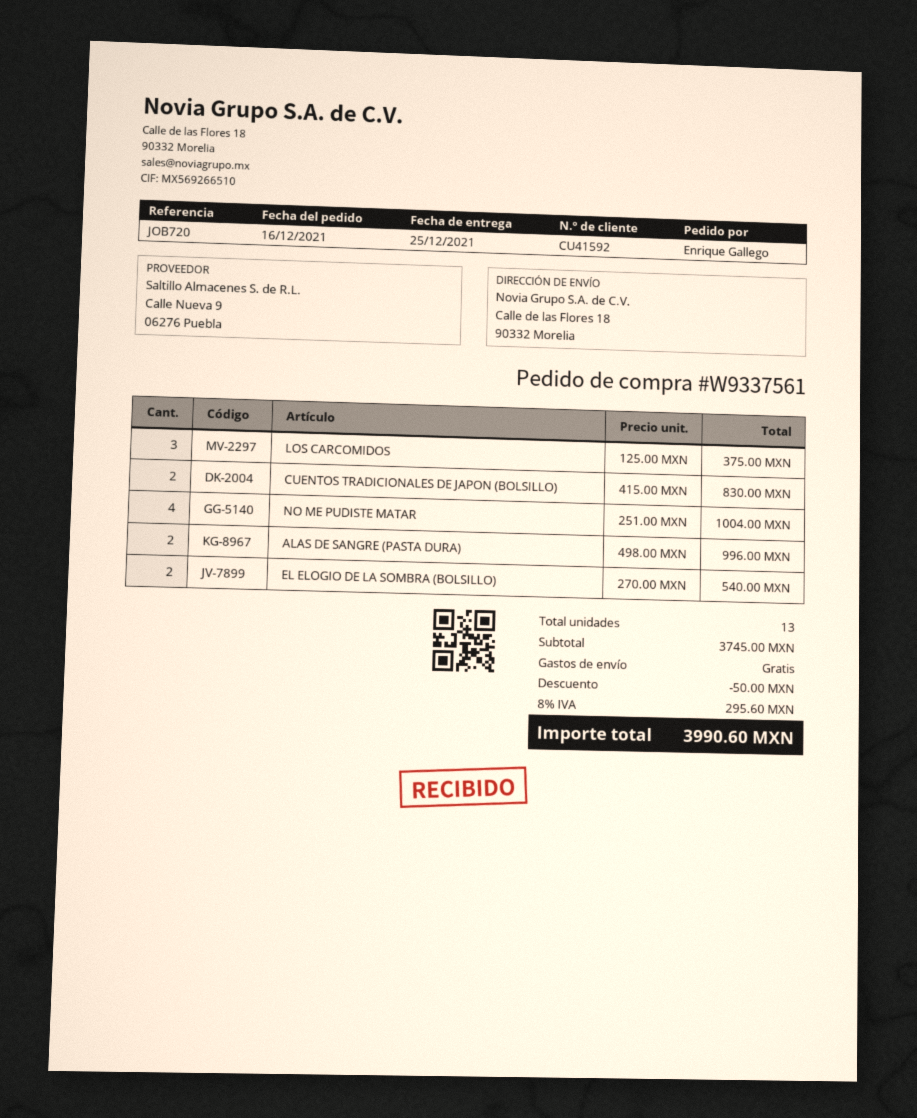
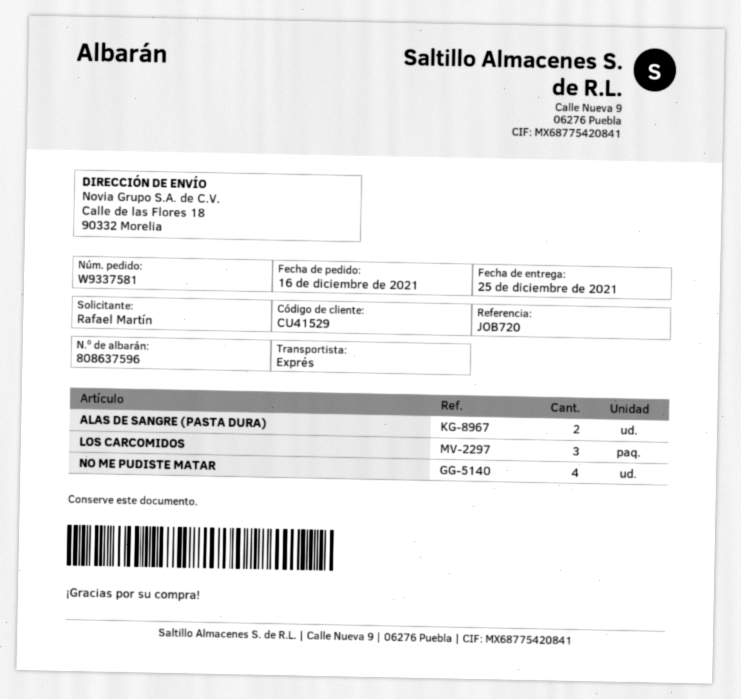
order number: W9337561 -> W9337581
customer number: CU41592 -> CU41529
ordered by: Enrique Gallego -> Rafael Martín
CUENTOS TRADICIONALES DE JAPON (BOLSILLO): 2 -> none
EL ELOGIO DE LA SOMBRA (BOLSILLO): 2 -> none

